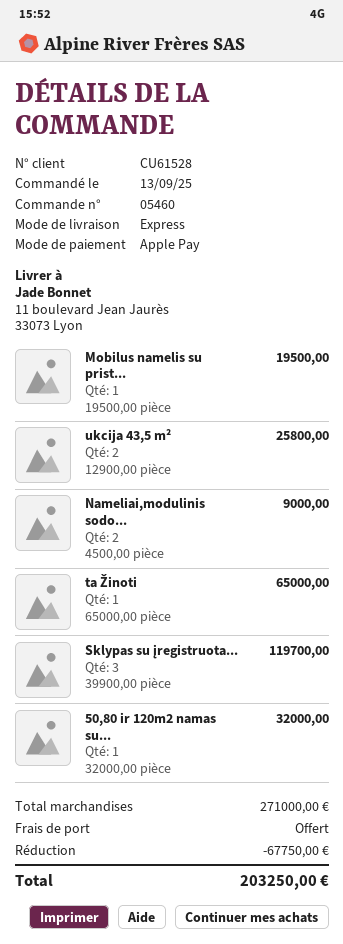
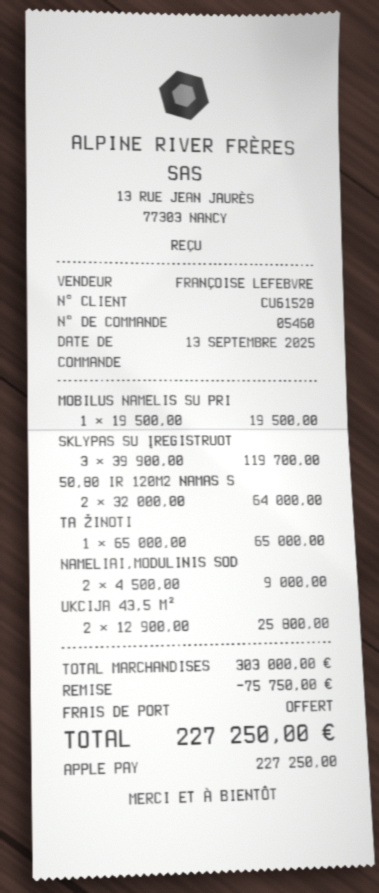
50,80 ir 120m2 namas su...: 1 x 32000.00 = 32000.00 -> 2 x 32000.00 = 64000.00
subtotal: 271000.00 -> 303000.00
discount: 67750.00 -> 75750.00
total: 203250.00 -> 227250.00

